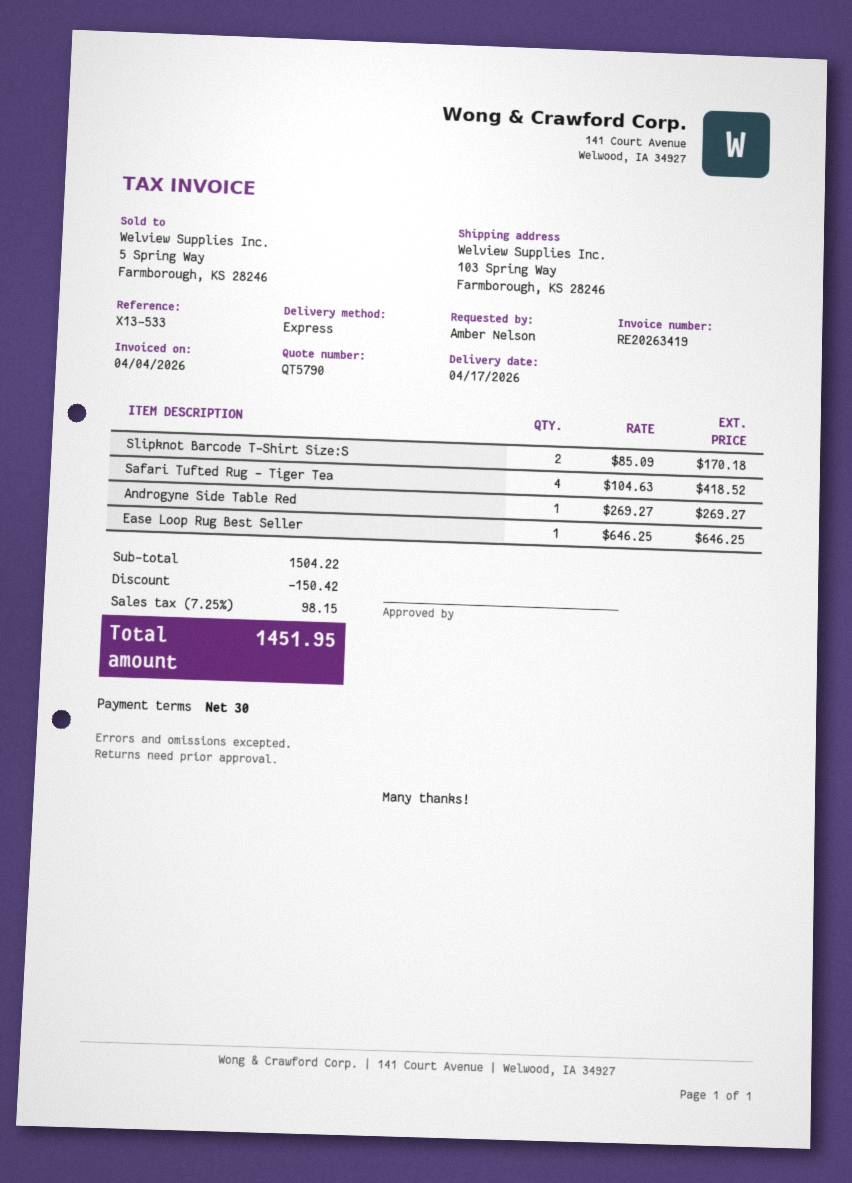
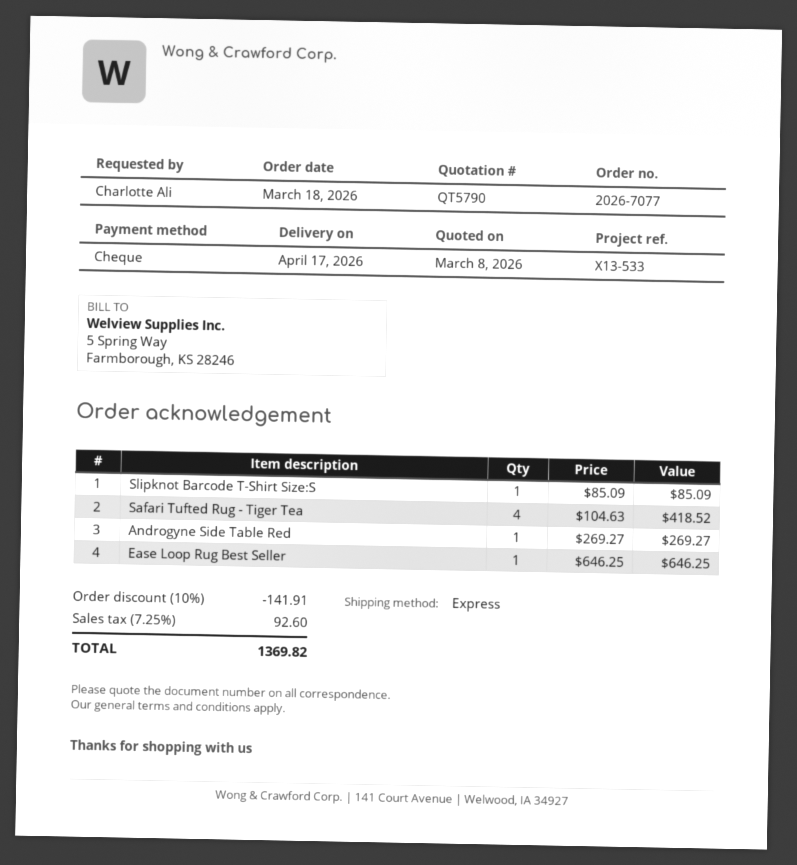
ordered by: Amber Nelson -> Charlotte Ali
Slipknot Barcode T-Shirt Size:S: 2 x 85.09 = 170.18 -> 1 x 85.09 = 85.09
discount: 150.42 -> 141.91
tax: 7.25% = 98.15 -> 7.25% = 92.60
total: 1451.95 -> 1369.82

